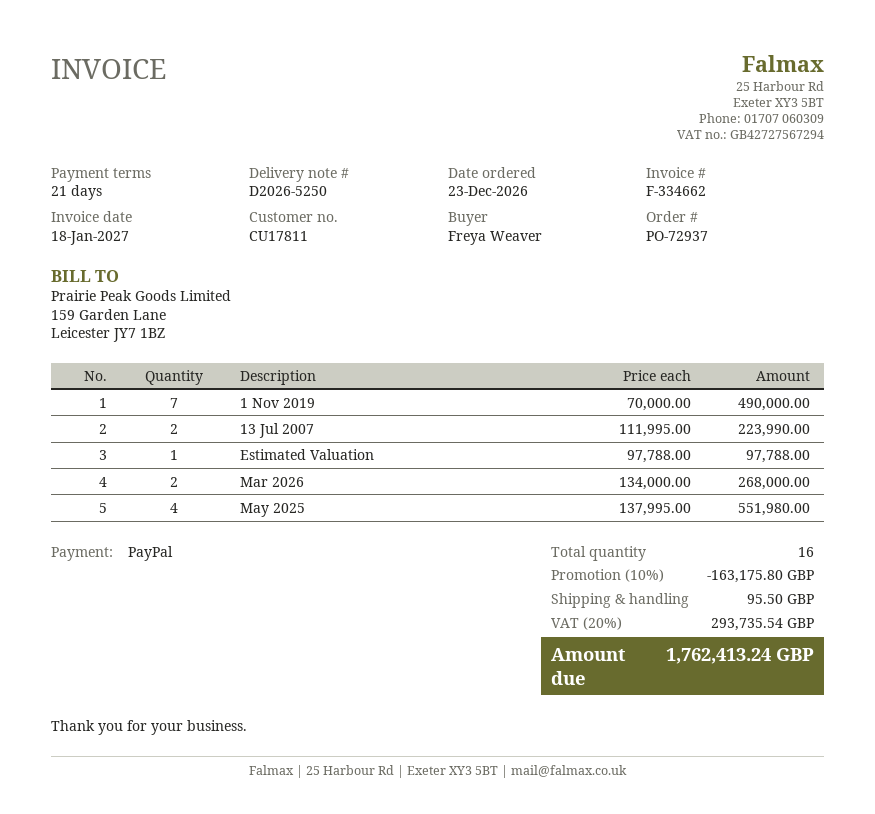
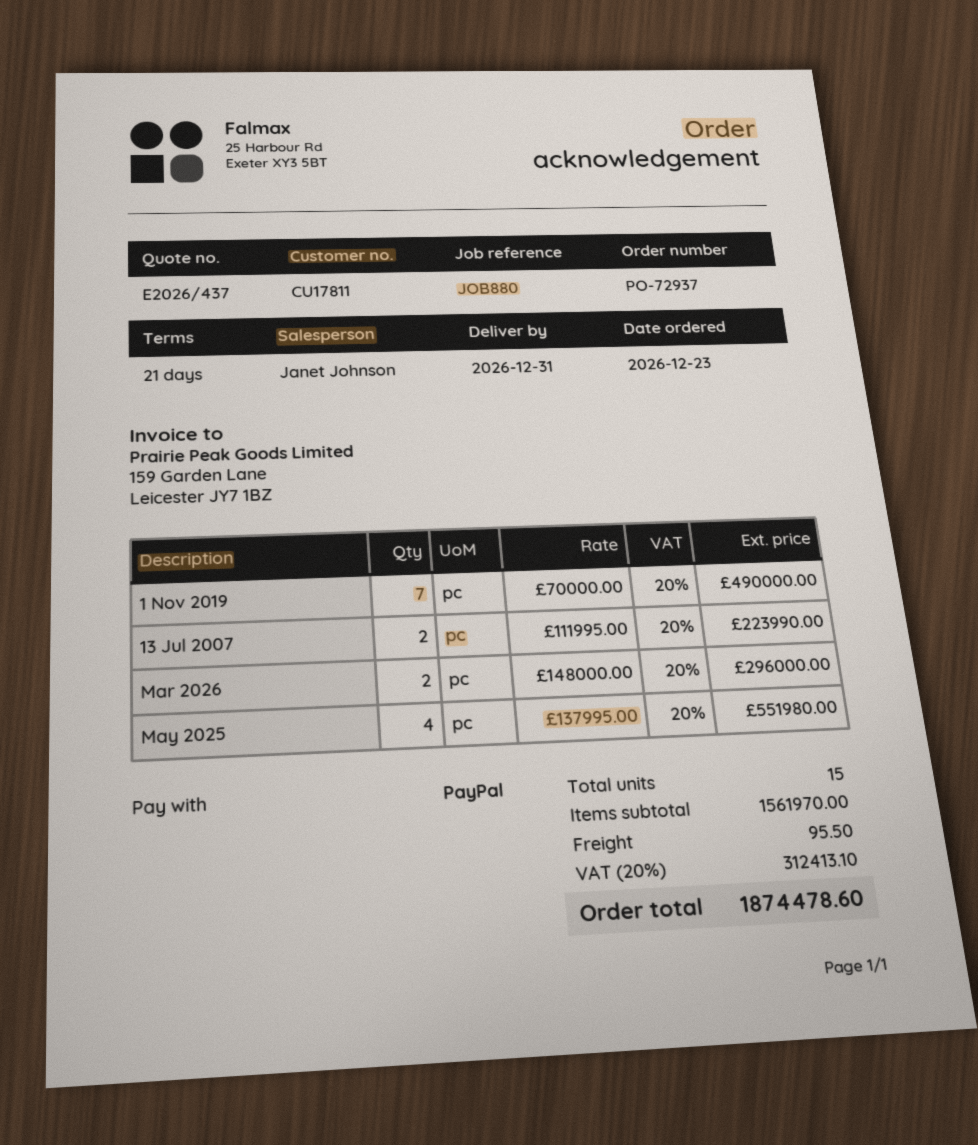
Estimated Valuation: 1 x 97788.00 = 97788.00 -> none
Mar 2026: 2 x 134000.00 = 268000.00 -> 2 x 148000.00 = 296000.00
total quantity: 16 -> 15
discount: 10% = 163175.80 -> none
tax: 20% = 293735.54 -> 20% = 312413.10
total: 1762413.24 -> 1874478.60

